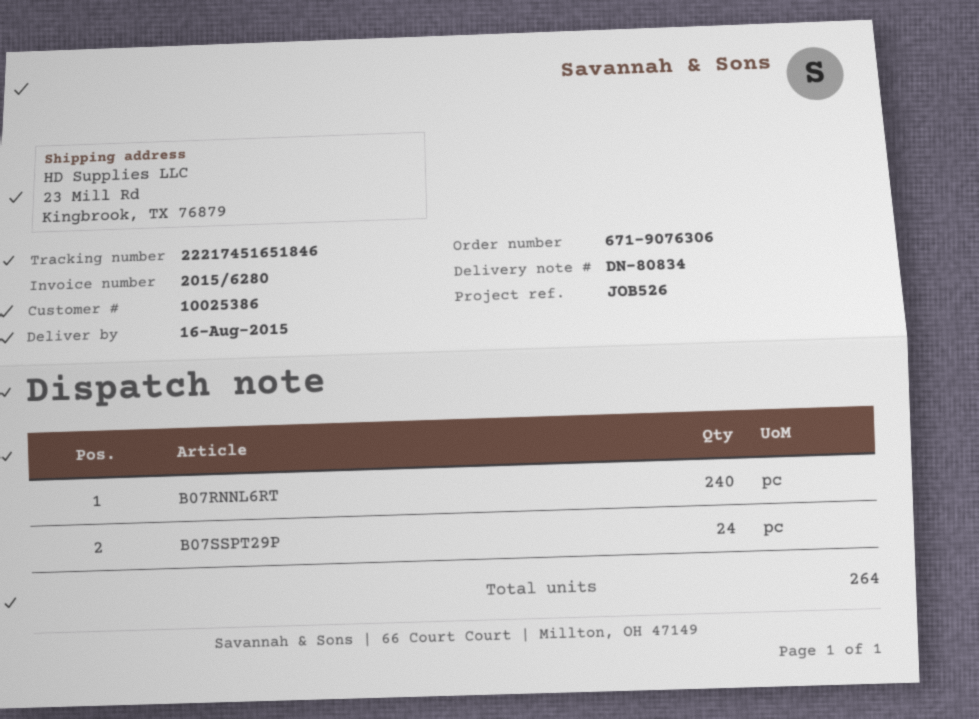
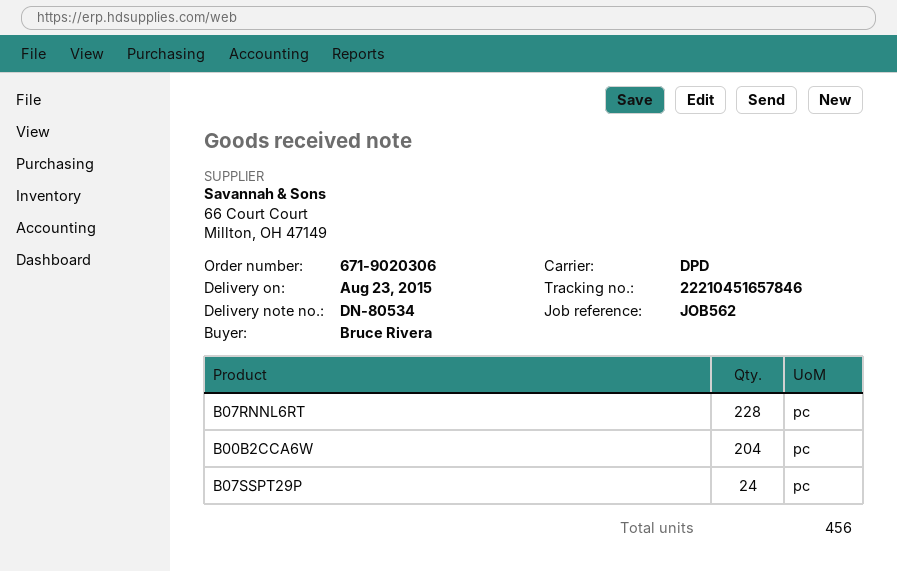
order number: 671-9076306 -> 671-9020306
delivery note number: DN-80834 -> DN-80534
delivery date: 2015-08-16 -> 2015-08-23
reference: JOB526 -> JOB562
tracking number: 22217451651846 -> 22210451657846
B07RNNL6RT: 240 -> 228
B00B2CCA6W: none -> 204
total quantity: 264 -> 456

